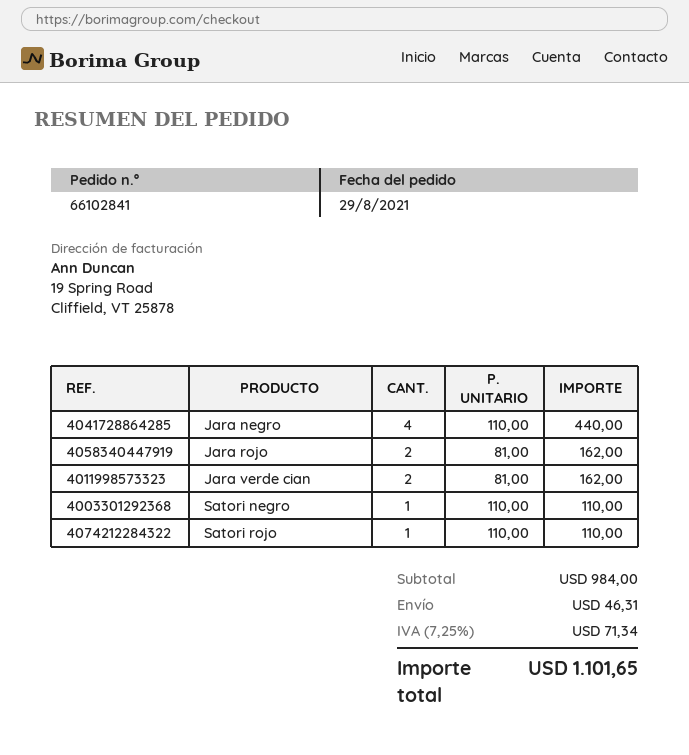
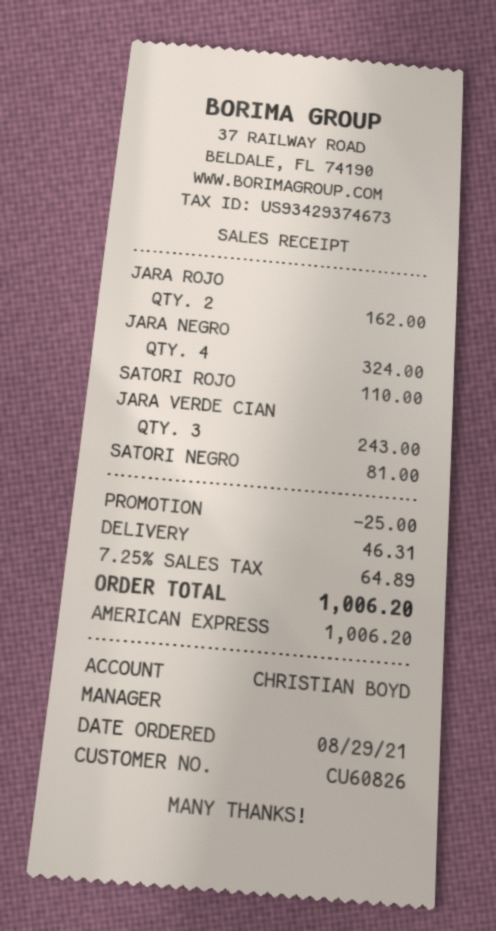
Jara negro: 4 for 440.00 -> 4 for 324.00
Jara verde cian: 2 for 162.00 -> 3 for 243.00
Satori negro: 1 for 110.00 -> 1 for 81.00
discount: none -> 25.00
tax: 7.25% = 71.34 -> 7.25% = 64.89
total: 1101.65 -> 1006.20

